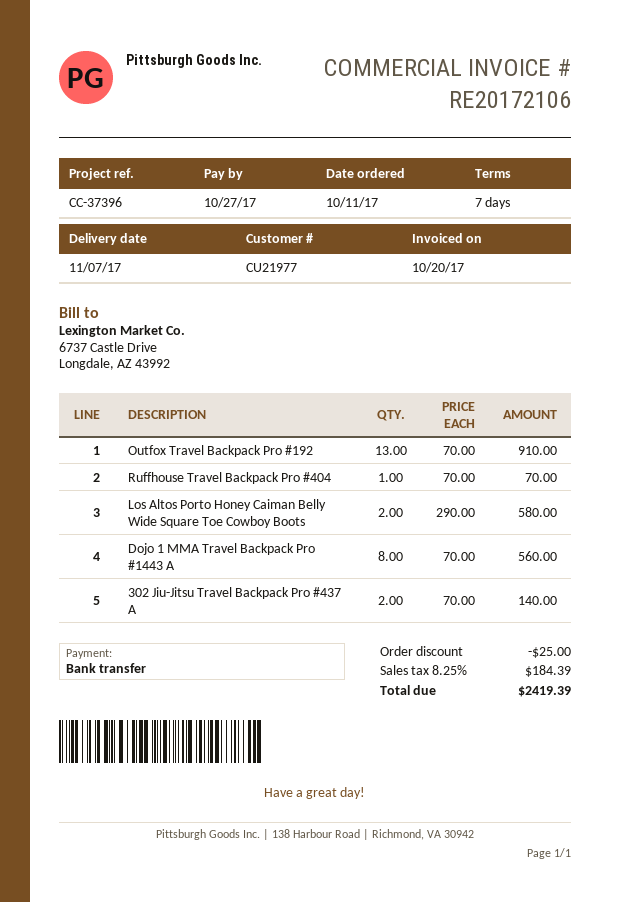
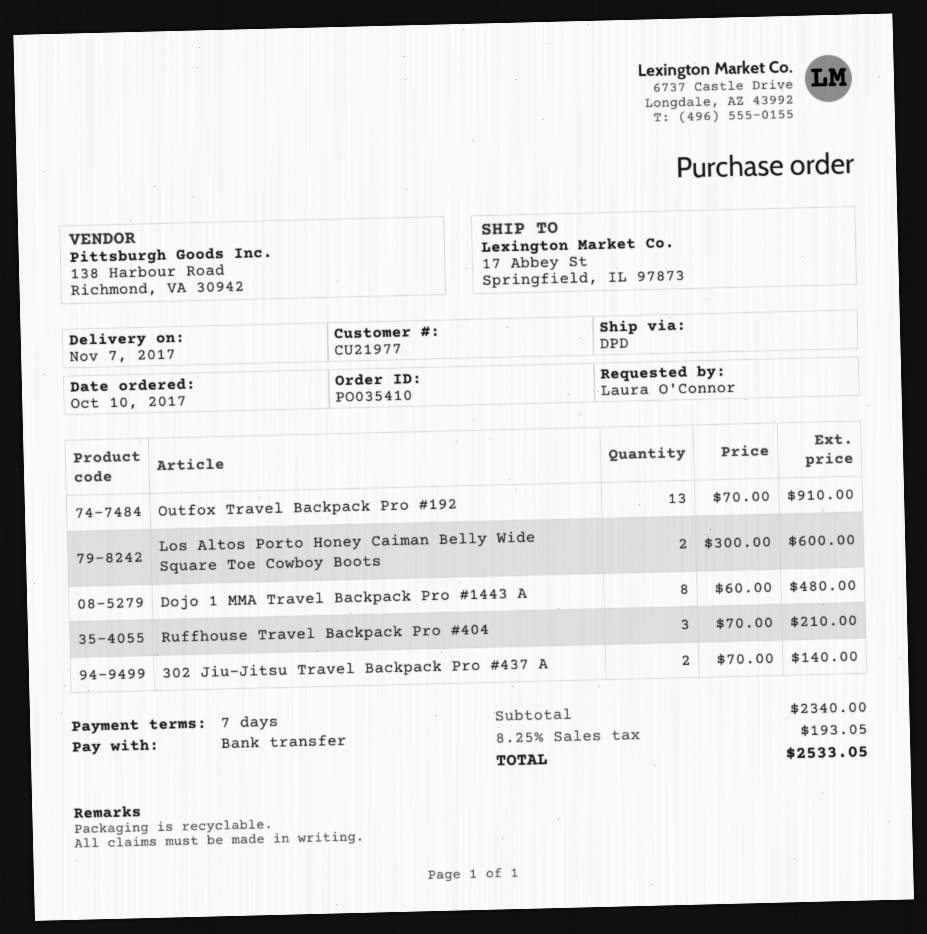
order date: 2017-10-11 -> 2017-10-10
Ruffhouse Travel Backpack Pro #404: 1 x 70.00 = 70.00 -> 3 x 70.00 = 210.00
Los Altos Porto Honey Caiman Belly Wide Square Toe Cowboy Boots: 2 x 290.00 = 580.00 -> 2 x 300.00 = 600.00
Dojo 1 MMA Travel Backpack Pro #1443 A: 8 x 70.00 = 560.00 -> 8 x 60.00 = 480.00
discount: 25.00 -> none
tax: 8.25% = 184.39 -> 8.25% = 193.05
total: 2419.39 -> 2533.05

